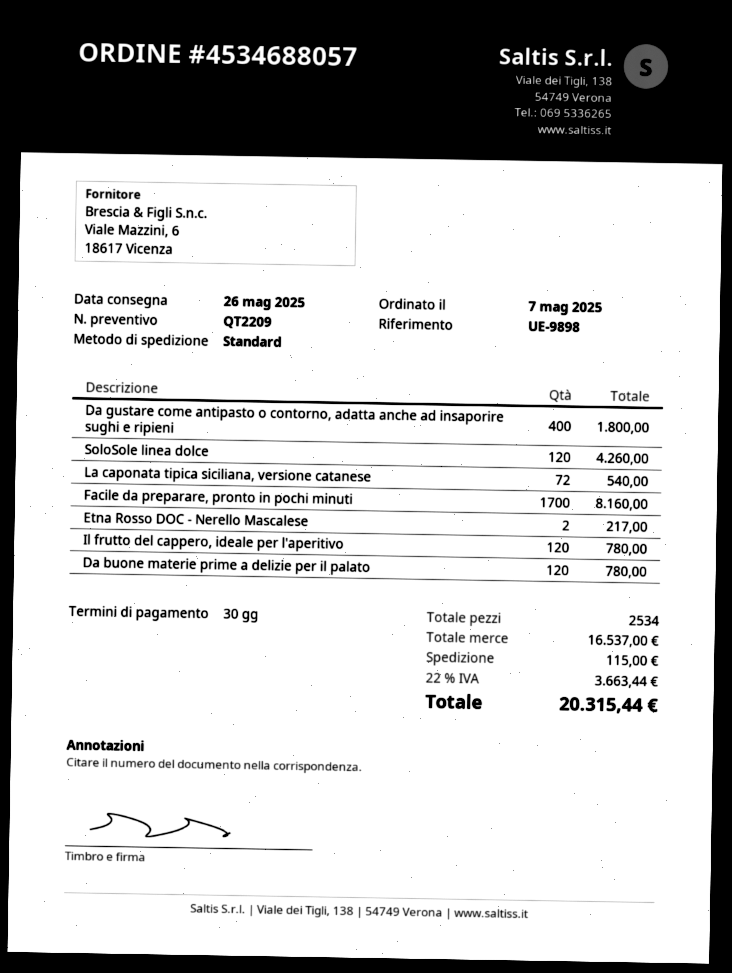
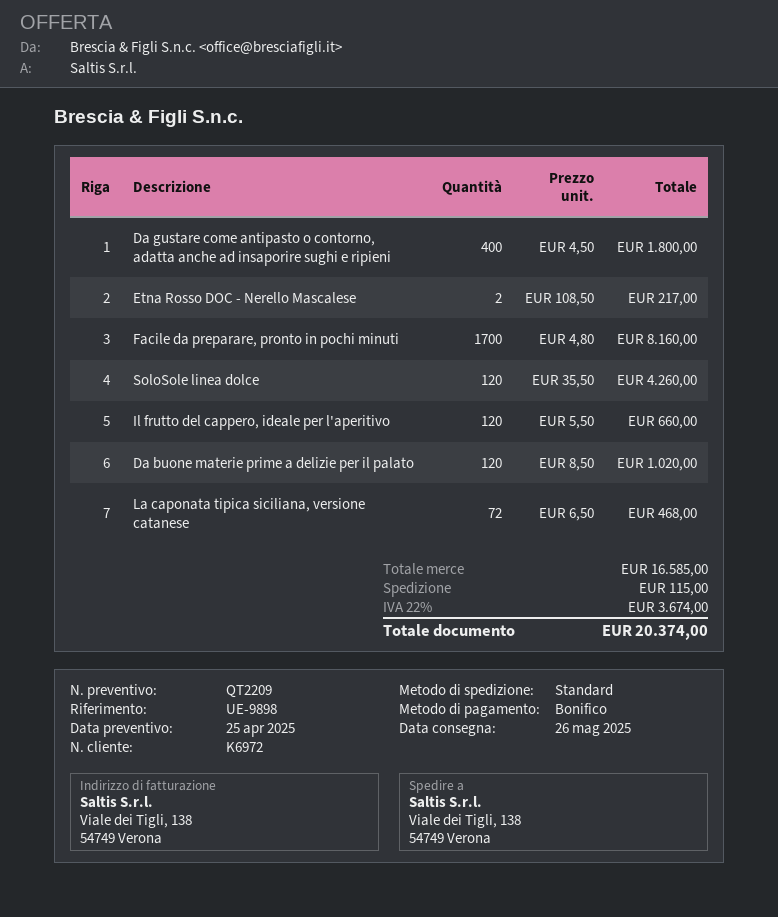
La caponata tipica siciliana, versione catanese: 72 for 540.00 -> 72 for 468.00
Il frutto del cappero, ideale per l'aperitivo: 120 for 780.00 -> 120 for 660.00
Da buone materie prime a delizie per il palato: 120 for 780.00 -> 120 for 1020.00
subtotal: 16537.00 -> 16585.00
tax: 22% = 3663.44 -> 22% = 3674.00
total: 20315.44 -> 20374.00

